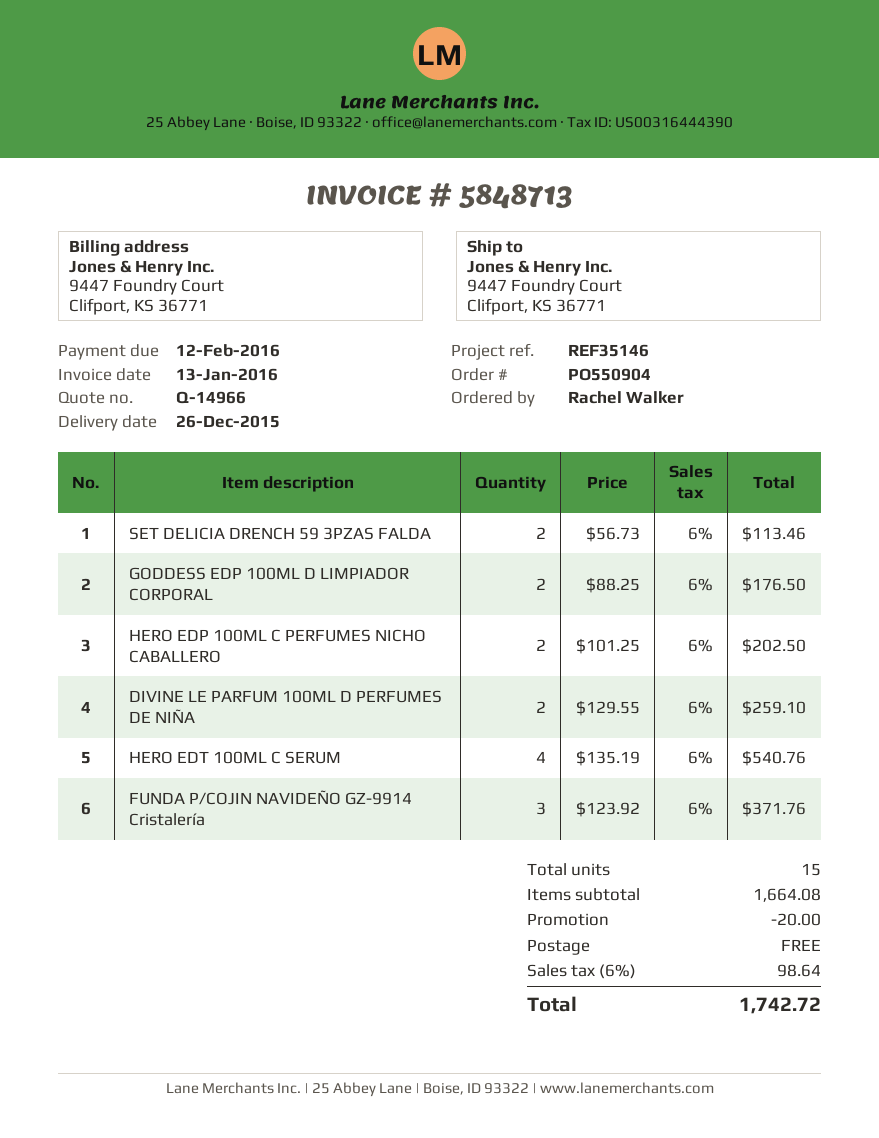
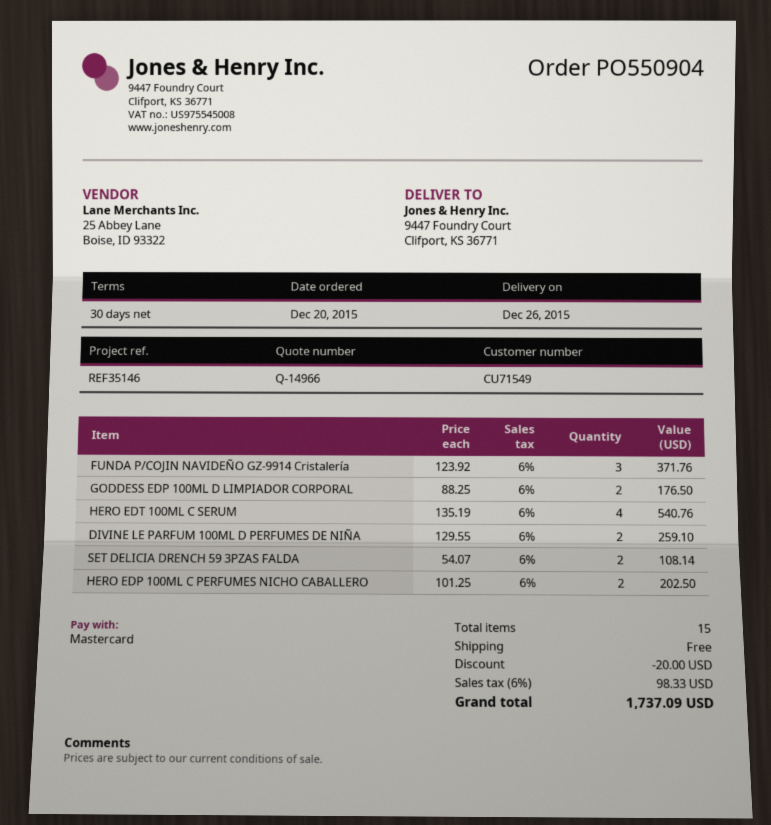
SET DELICIA DRENCH 59 3PZAS FALDA: 2 x 56.73 = 113.46 -> 2 x 54.07 = 108.14
tax: 6% = 98.64 -> 6% = 98.33
total: 1742.72 -> 1737.09

